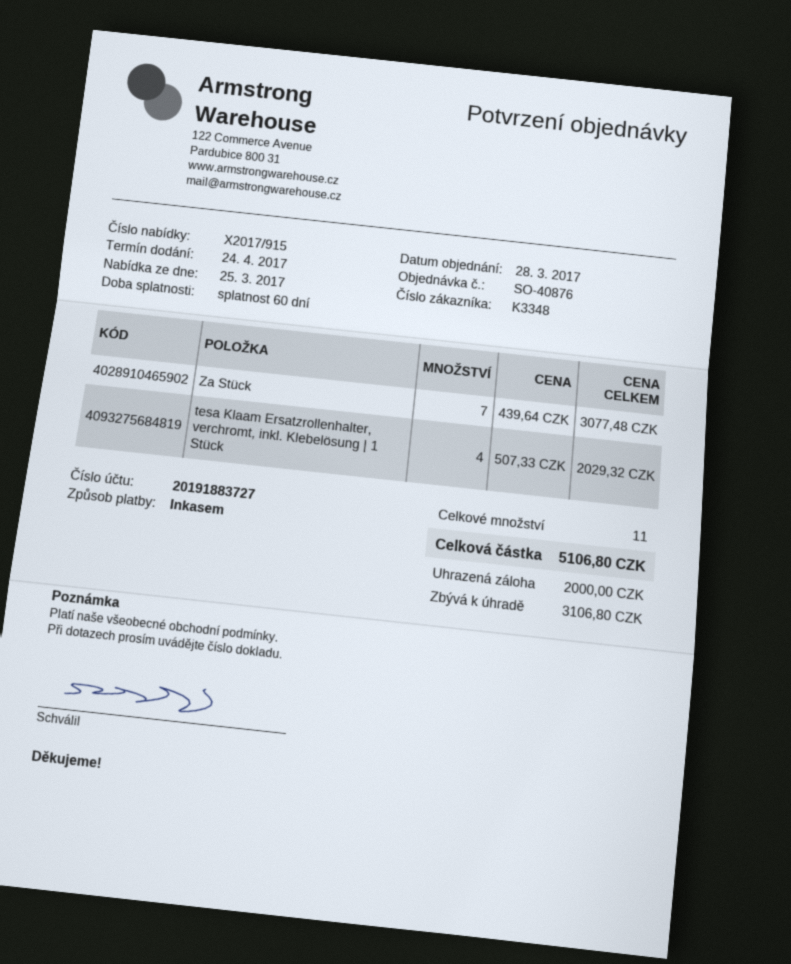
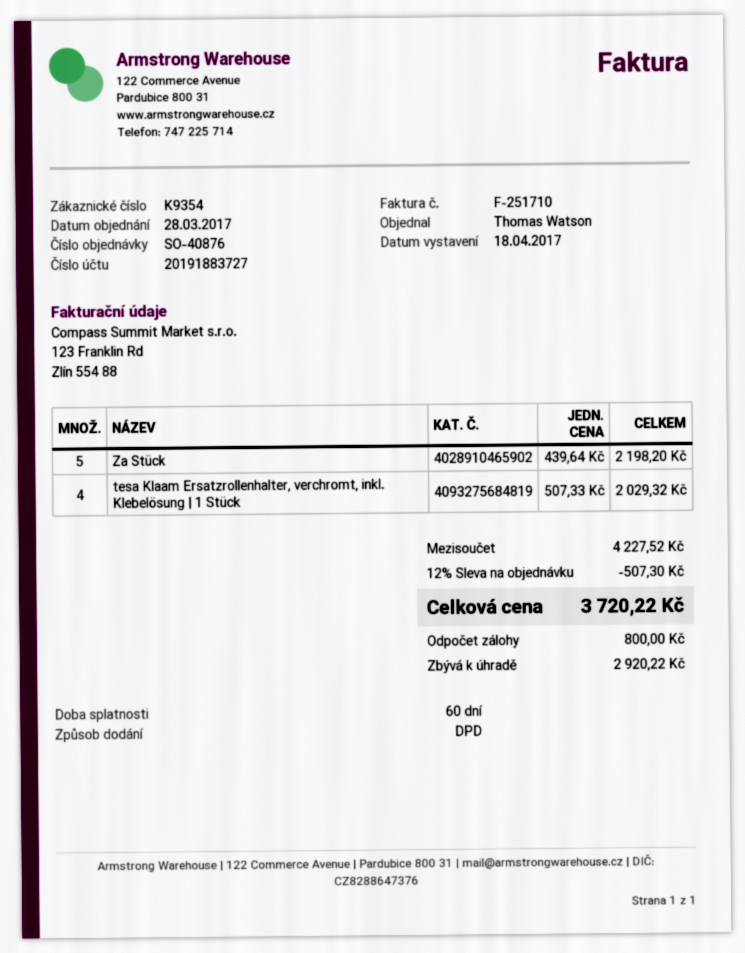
customer number: K3348 -> K9354
Za Stück: 7 x 439.64 = 3077.48 -> 5 x 439.64 = 2198.20
discount: none -> 12% = 507.30
total: 5106.80 -> 3720.22
deposit: 2000.00 -> 800.00
balance: 3106.80 -> 2920.22

